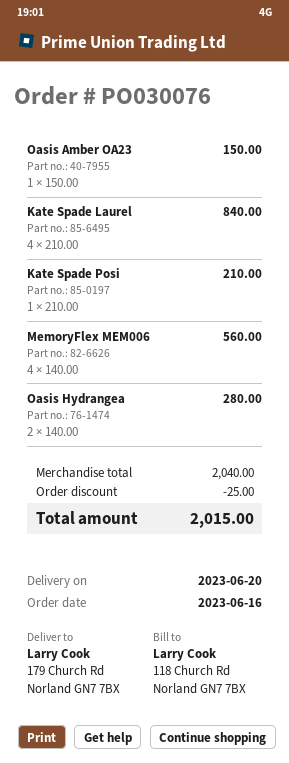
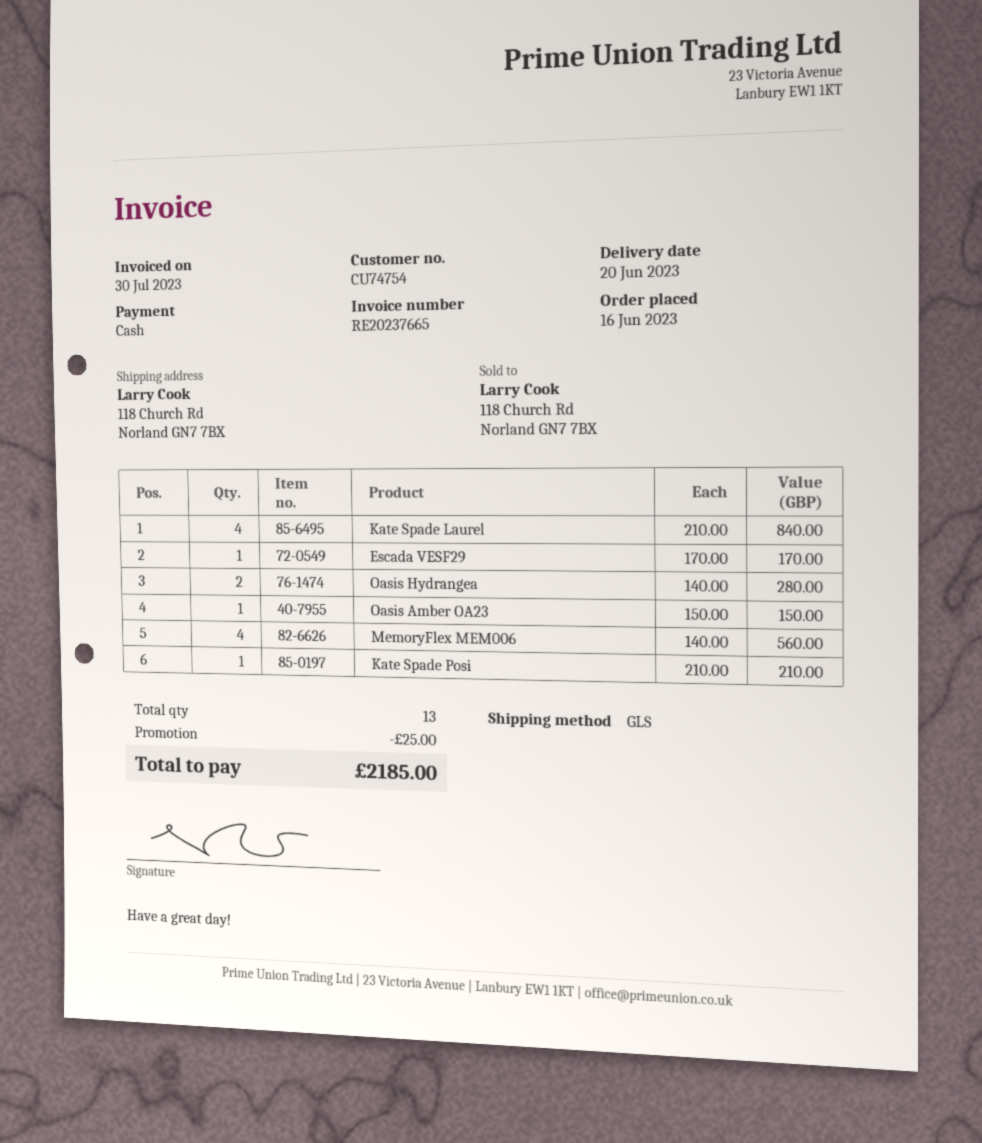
ship to: 179 Church Rd, Norland GN7 7BX -> 118 Church Rd, Norland GN7 7BX
Escada VESF29: none -> 1 x 170.00 = 170.00
total: 2015.00 -> 2185.00

